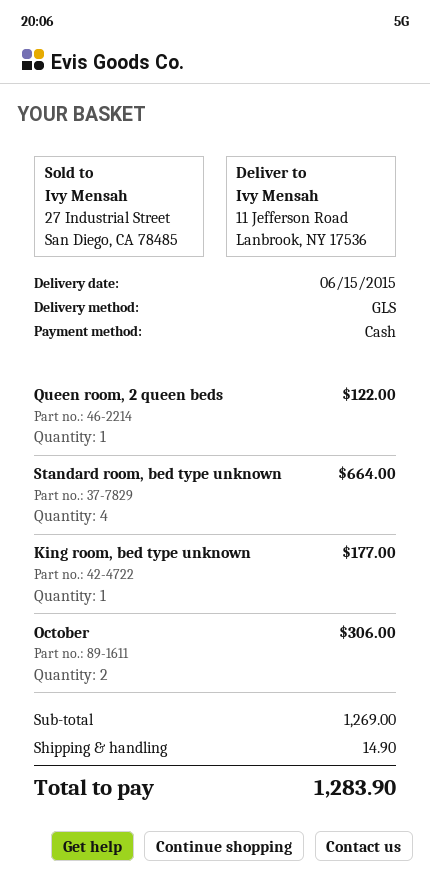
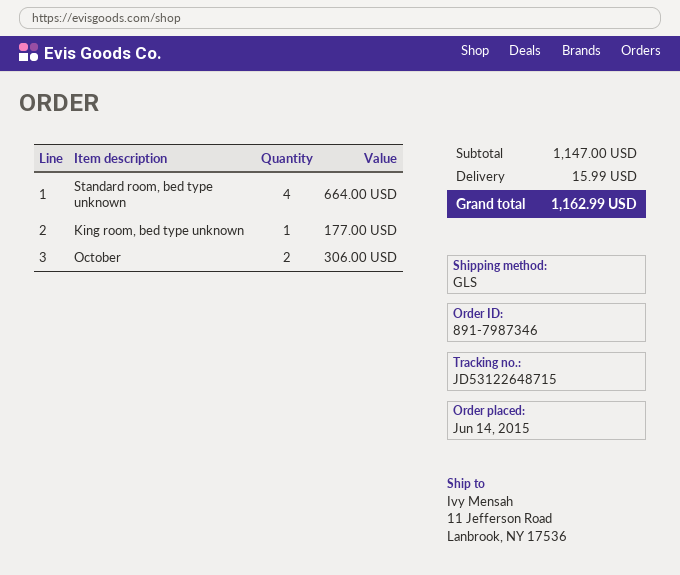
Queen room, 2 queen beds: 1 for 122.00 -> none
subtotal: 1269.00 -> 1147.00
shipping: 14.90 -> 15.99
total: 1283.90 -> 1162.99

